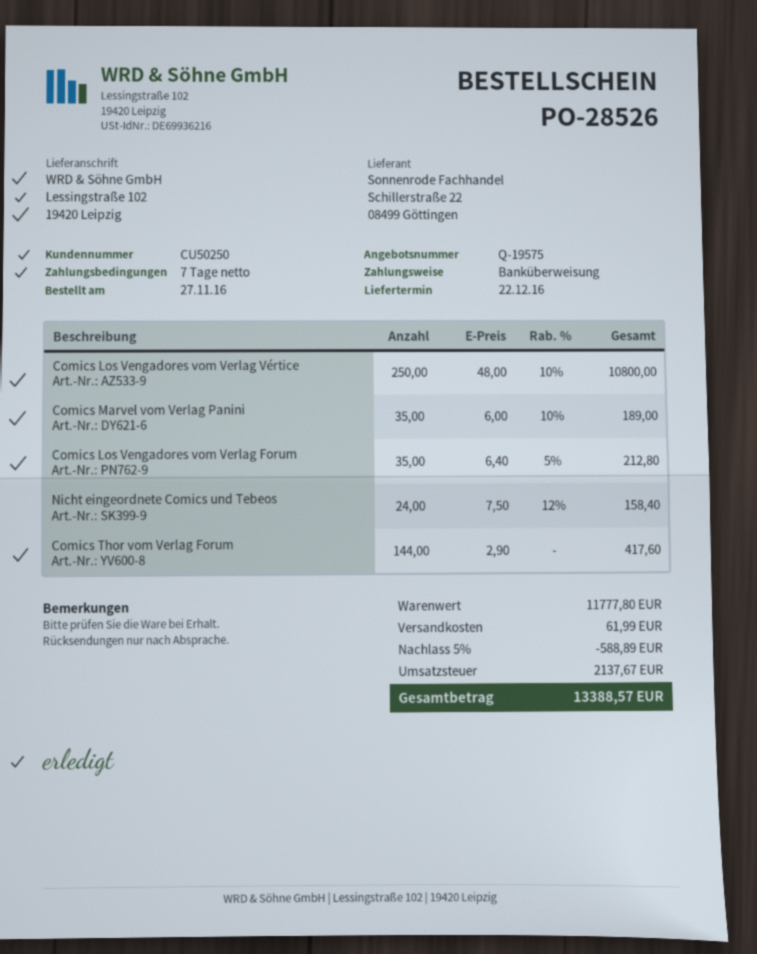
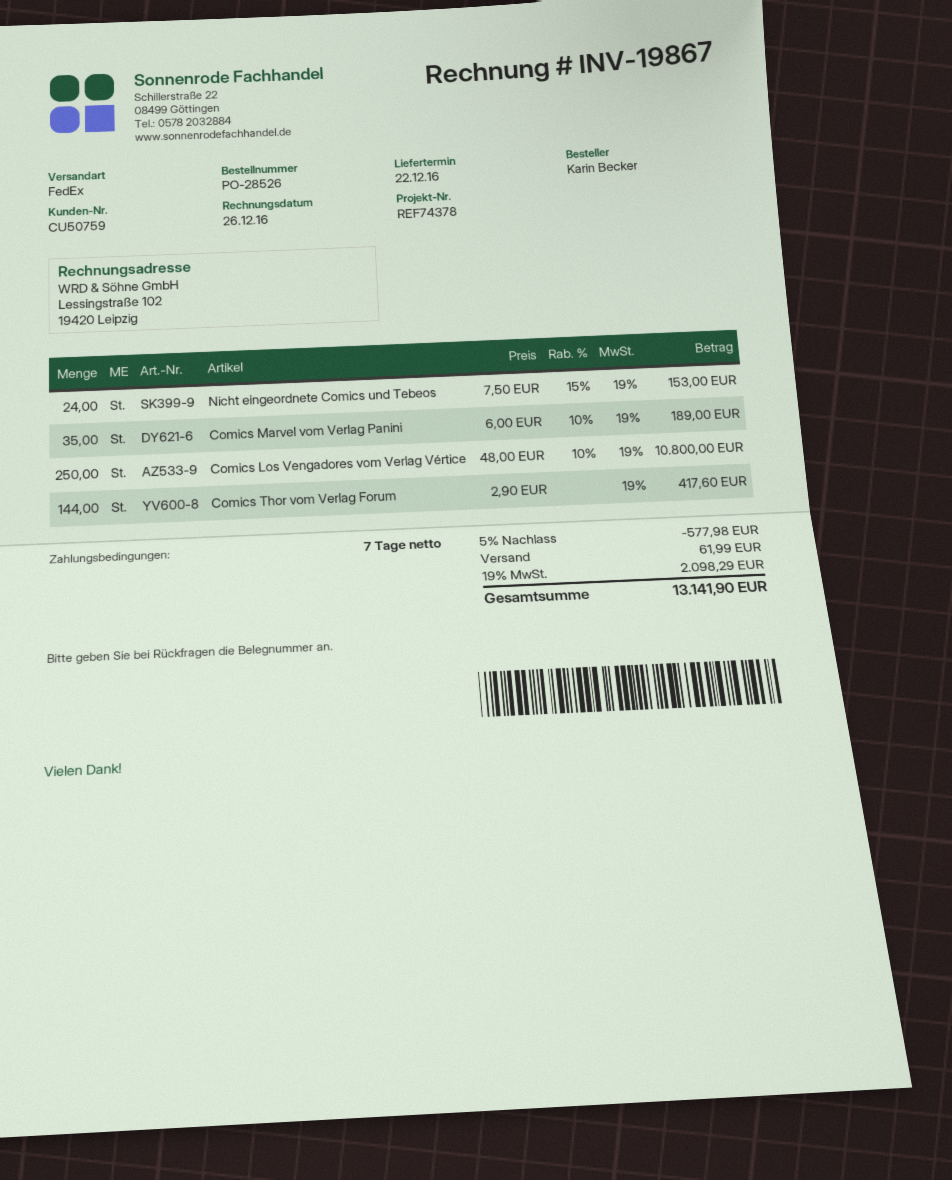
customer number: CU50250 -> CU50759
Comics Los Vengadores vom Verlag Forum: 35 x 6.40 - 5% = 212.80 -> none
Nicht eingeordnete Comics und Tebeos: 24 x 7.50 - 12% = 158.40 -> 24 x 7.50 - 15% = 153.00
discount: 5% = 588.89 -> 5% = 577.98
tax: 2137.67 -> 2098.29
total: 13388.57 -> 13141.90

